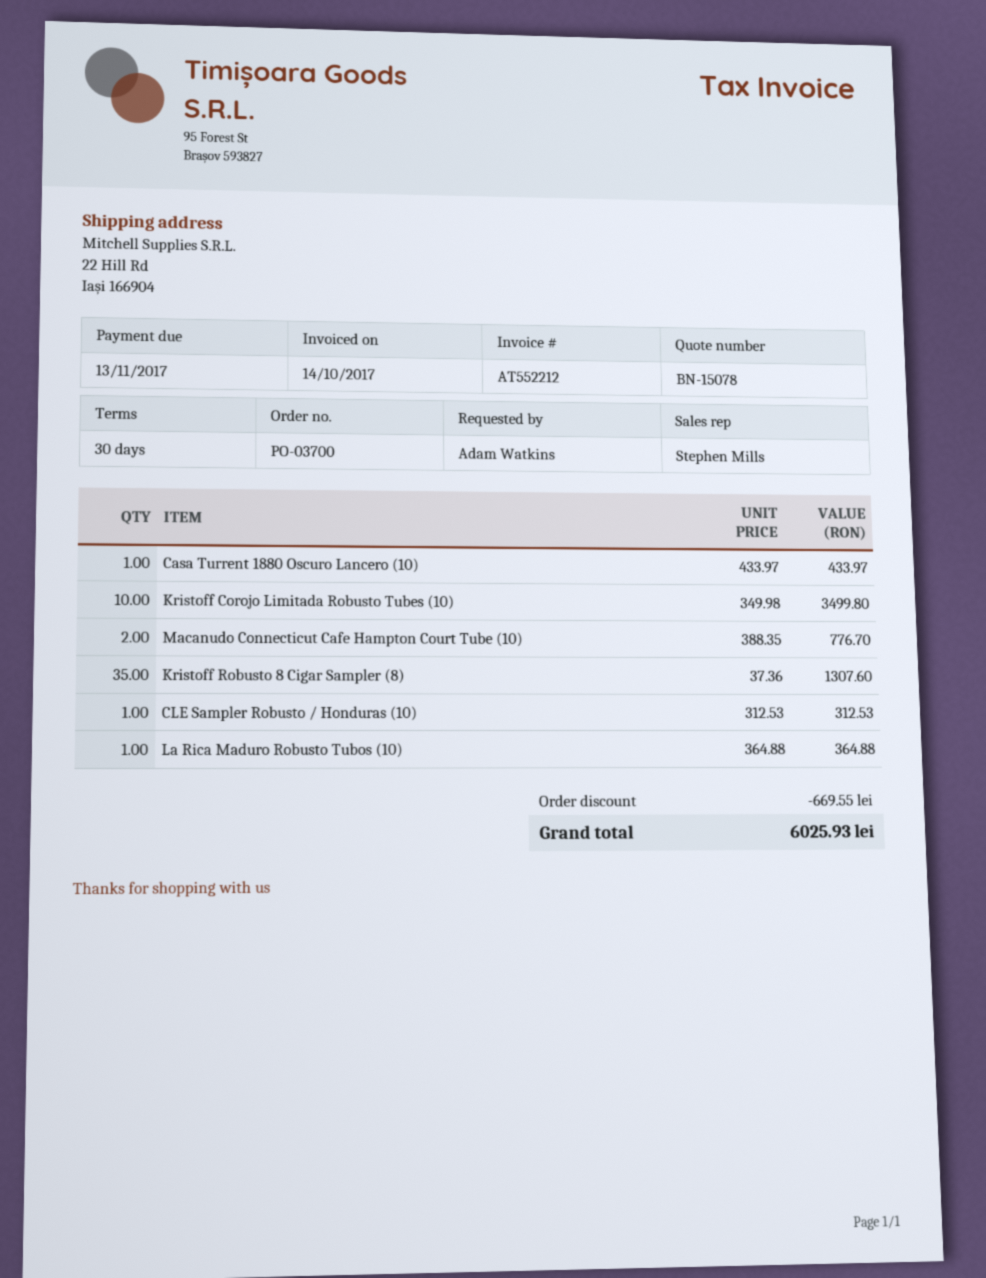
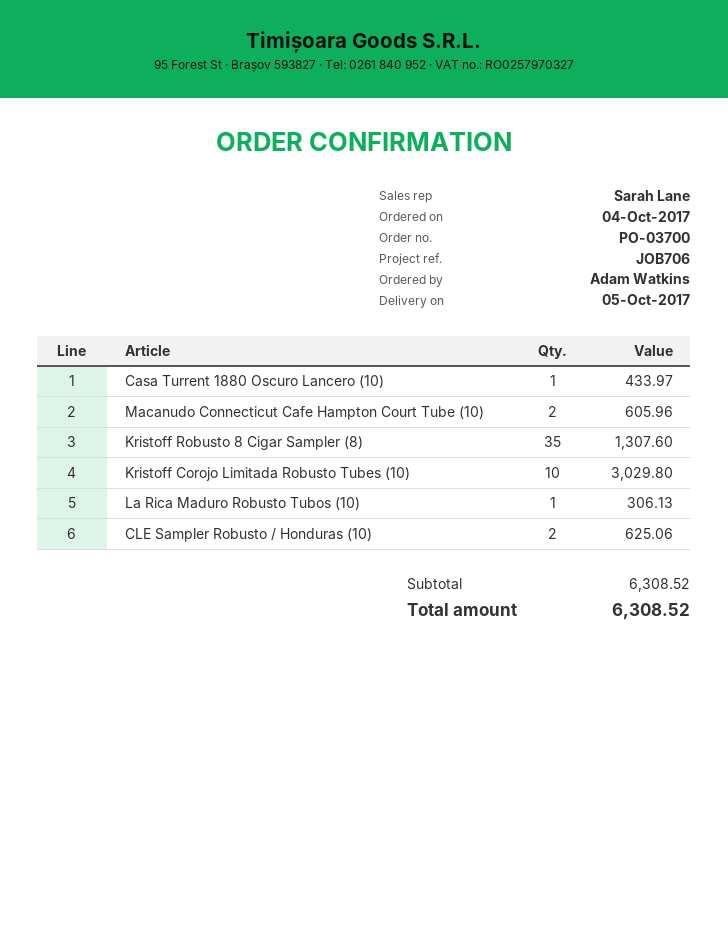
sales rep: Stephen Mills -> Sarah Lane
Kristoff Corojo Limitada Robusto Tubes (10): 10 for 3499.80 -> 10 for 3029.80
Macanudo Connecticut Cafe Hampton Court Tube (10): 2 for 776.70 -> 2 for 605.96
CLE Sampler Robusto / Honduras (10): 1 for 312.53 -> 2 for 625.06
La Rica Maduro Robusto Tubos (10): 1 for 364.88 -> 1 for 306.13
discount: 669.55 -> none
total: 6025.93 -> 6308.52

